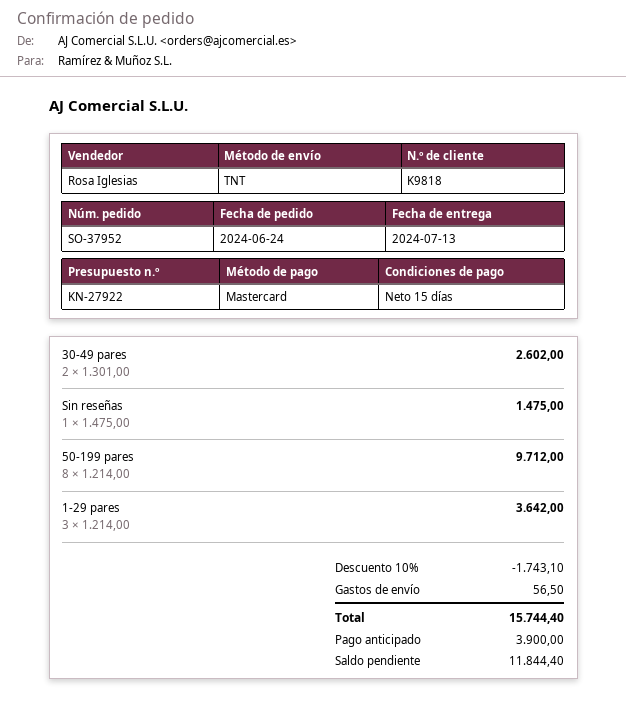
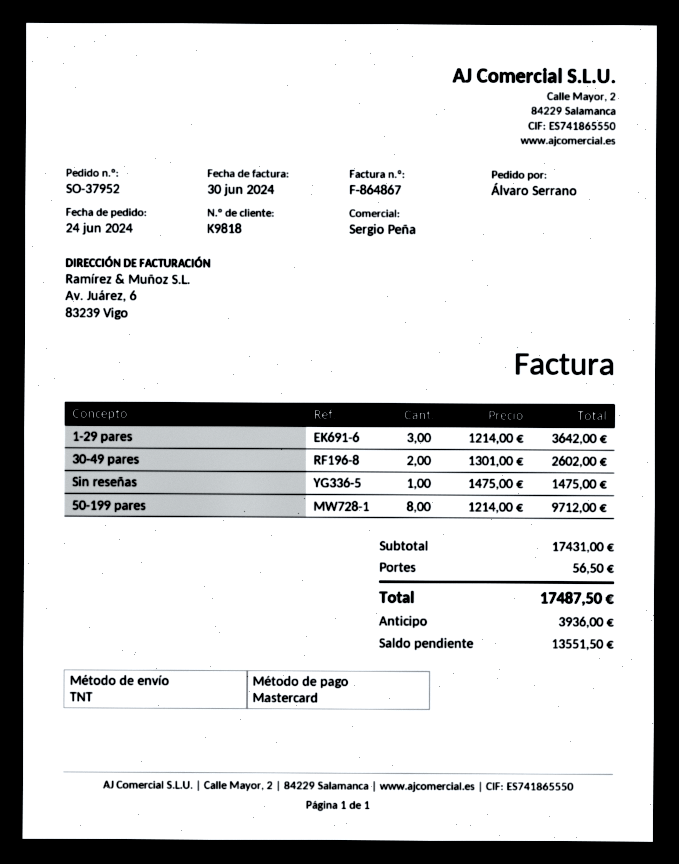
sales rep: Rosa Iglesias -> Sergio Peña
discount: 10% = 1743.10 -> none
total: 15744.40 -> 17487.50
deposit: 3900.00 -> 3936.00
balance: 11844.40 -> 13551.50

